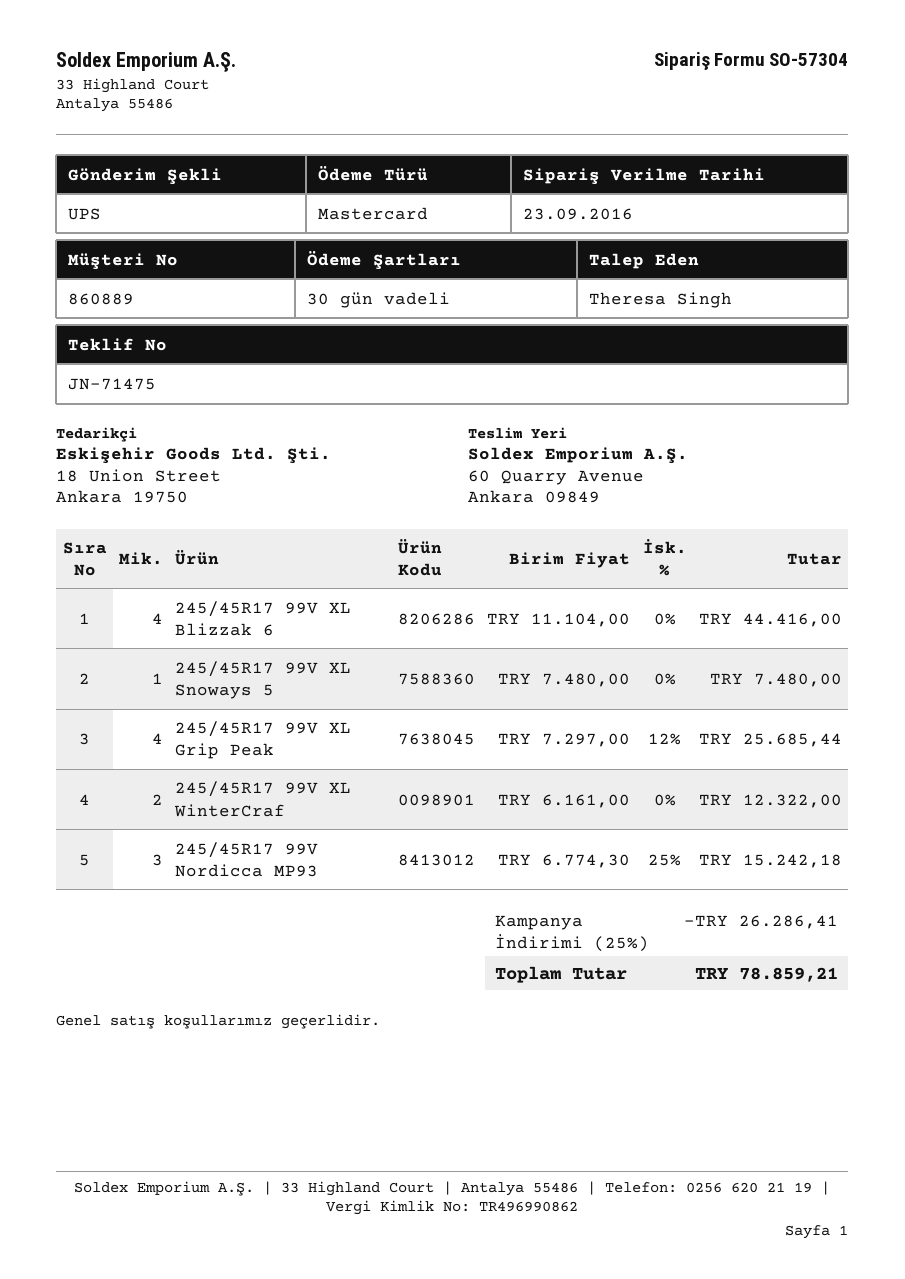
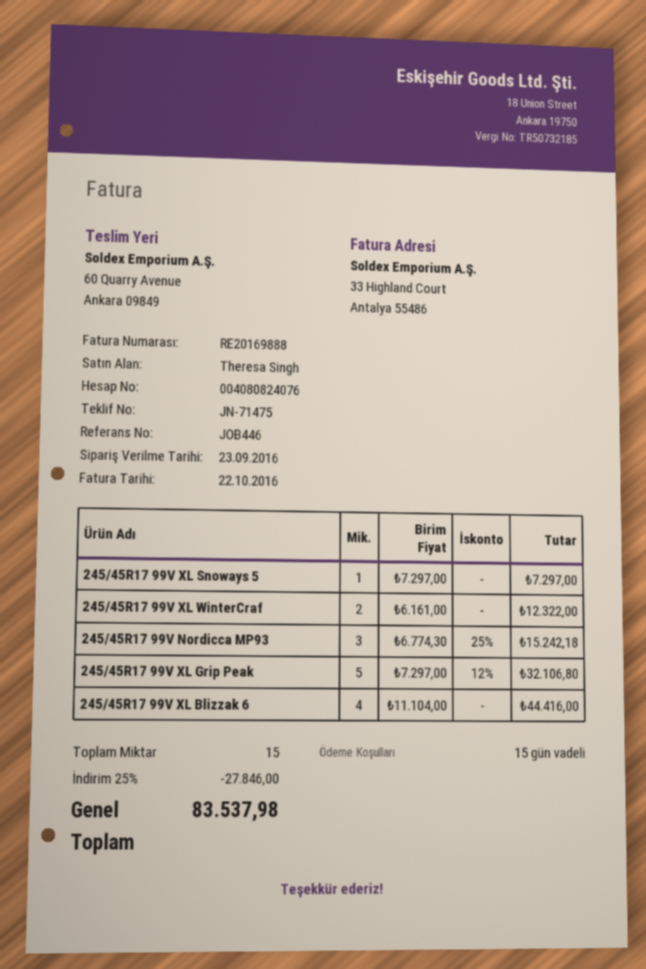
payment terms: 30 days -> 15 days
245/45R17 99V XL Snoways 5: 1 x 7480.00 = 7480.00 -> 1 x 7297.00 = 7297.00
245/45R17 99V XL Grip Peak: 4 x 7297.00 - 12% = 25685.44 -> 5 x 7297.00 - 12% = 32106.80
discount: 25% = 26286.41 -> 25% = 27846.00
total: 78859.21 -> 83537.98

